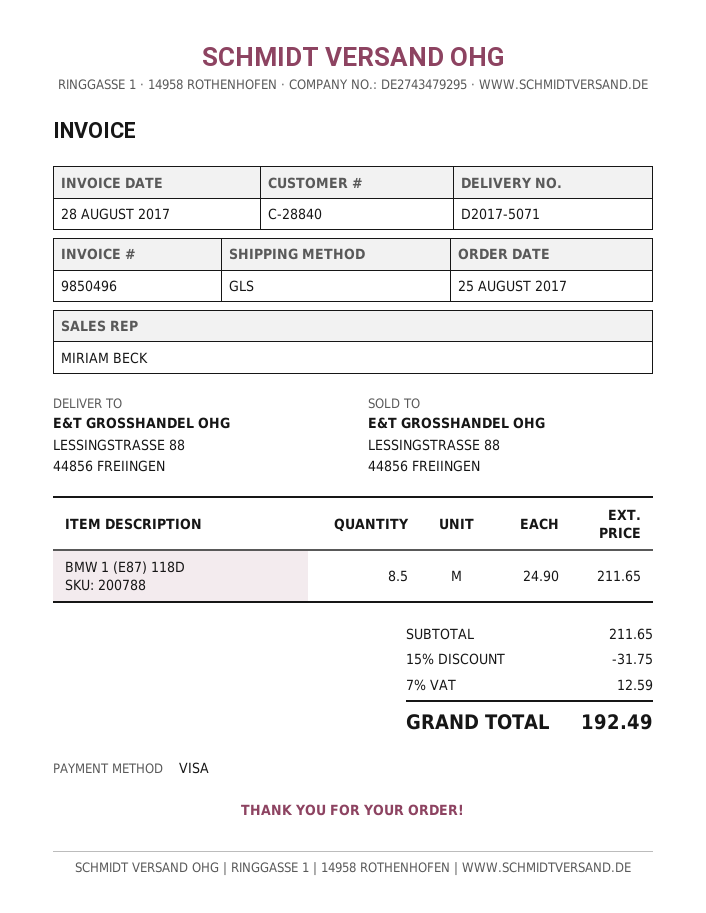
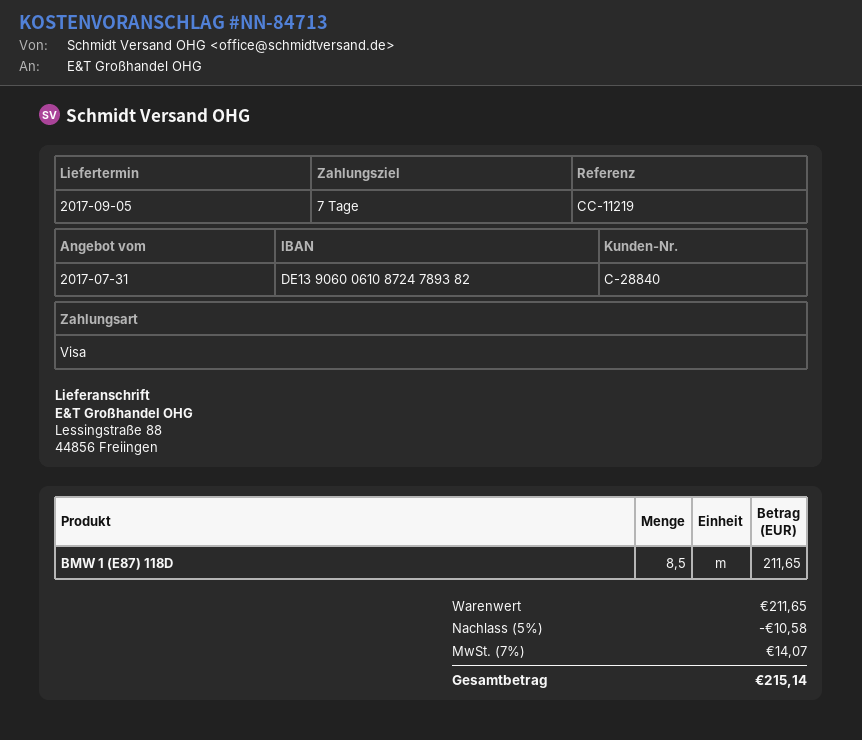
discount: 15% = 31.75 -> 5% = 10.58
tax: 7% = 12.59 -> 7% = 14.07
total: 192.49 -> 215.14

